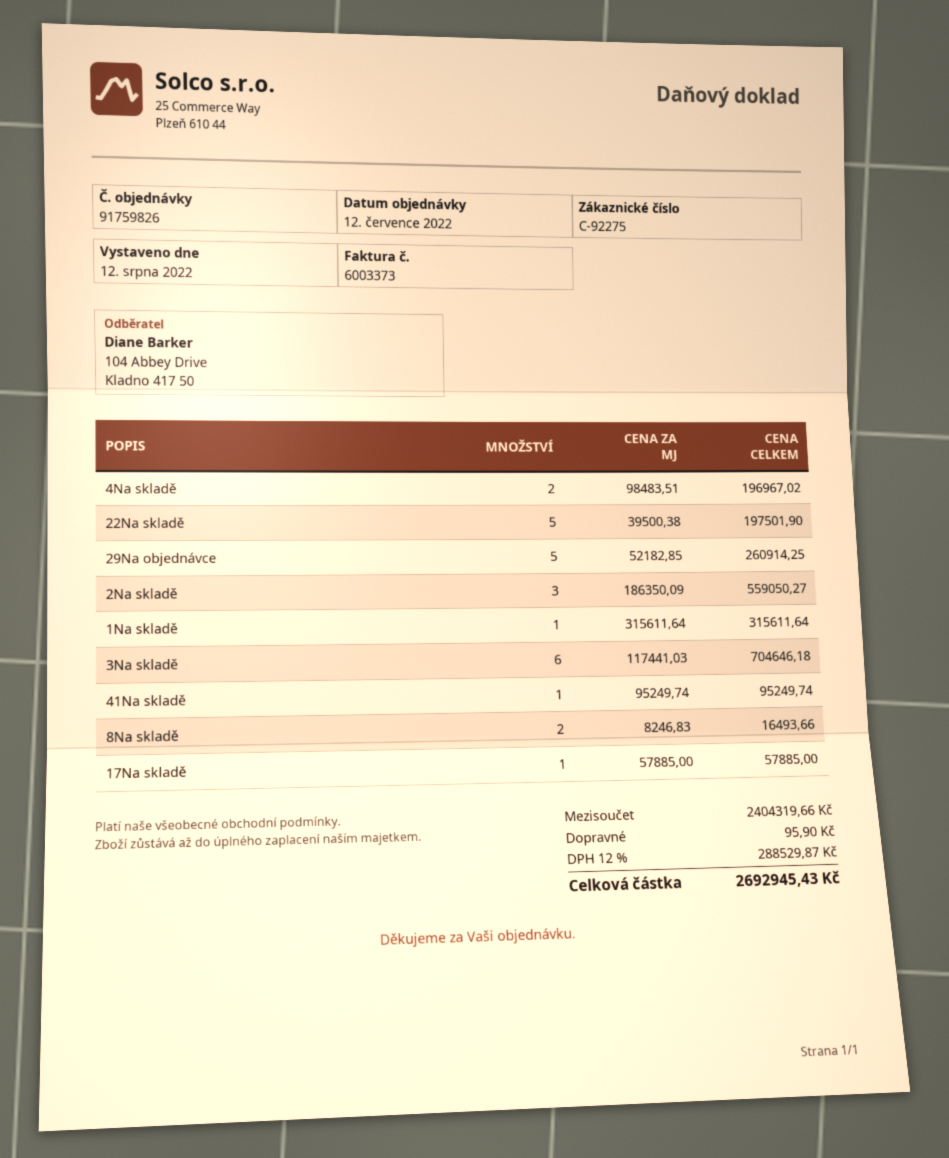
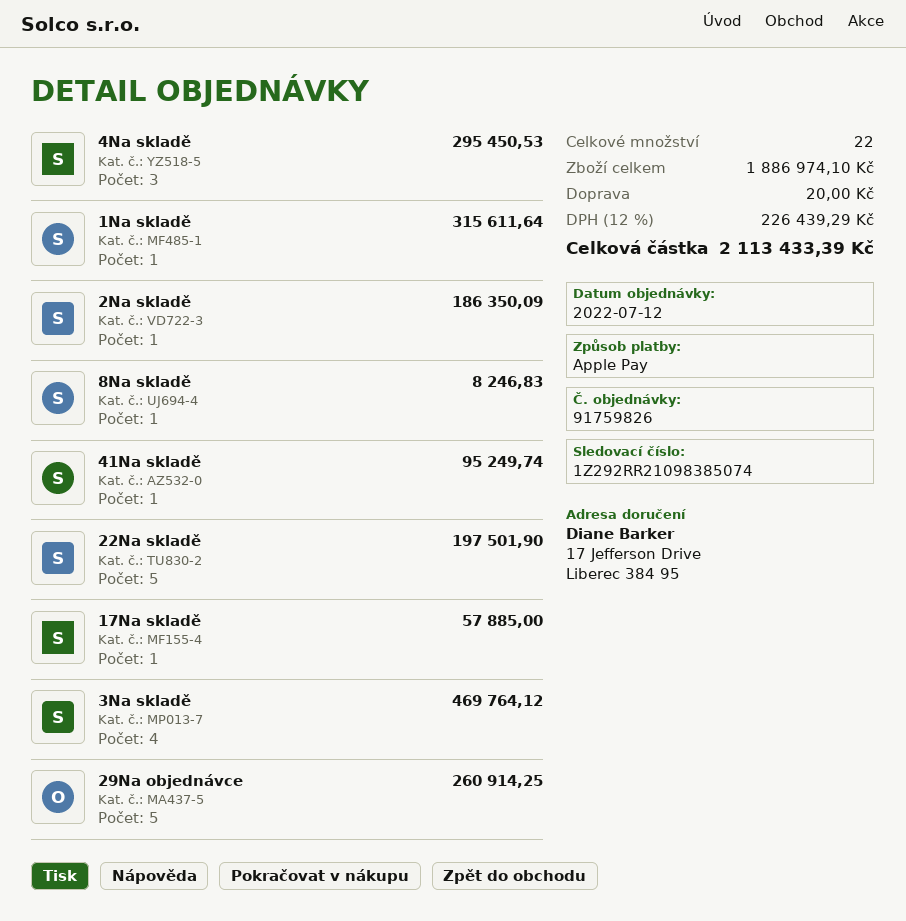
4Na skladě: 2 for 196967.02 -> 3 for 295450.53
2Na skladě: 3 for 559050.27 -> 1 for 186350.09
3Na skladě: 6 for 704646.18 -> 4 for 469764.12
8Na skladě: 2 for 16493.66 -> 1 for 8246.83
subtotal: 2404319.66 -> 1886974.10
shipping: 95.90 -> 20.00
tax: 12% = 288529.87 -> 12% = 226439.29
total: 2692945.43 -> 2113433.39

